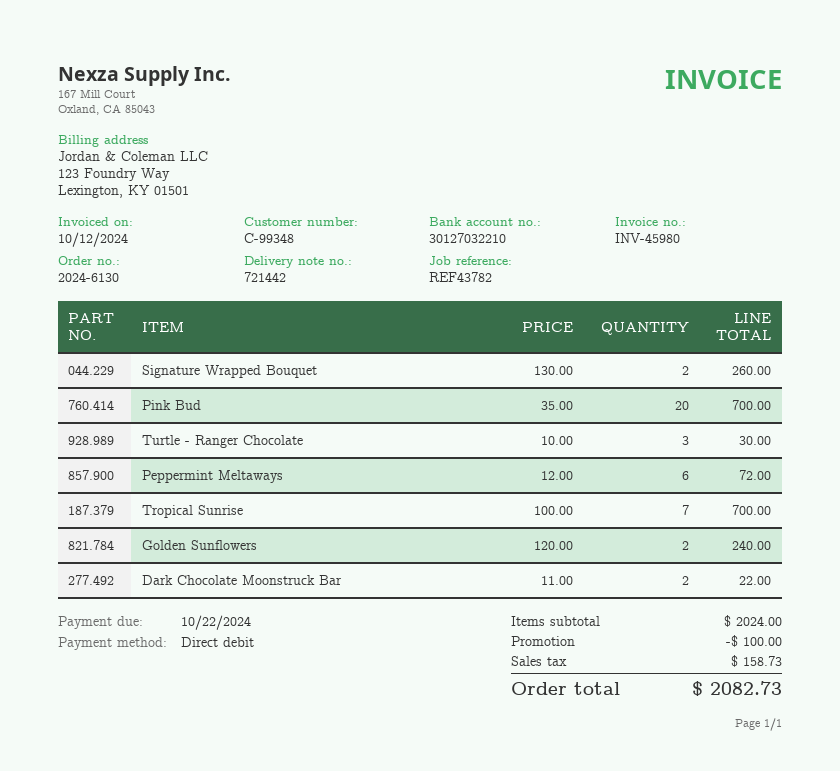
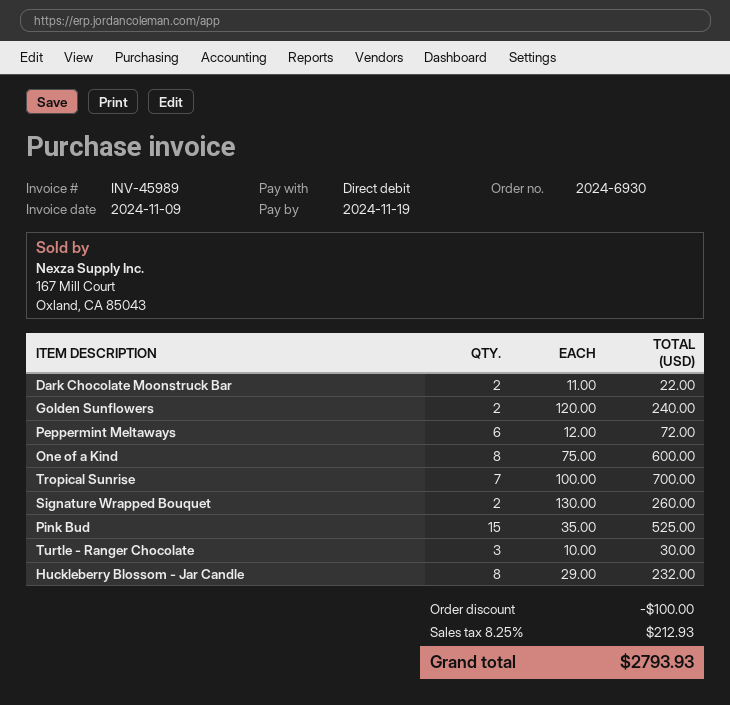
order number: 2024-6130 -> 2024-6930
invoice number: INV-45980 -> INV-45989
invoice date: 2024-10-12 -> 2024-11-09
due date: 2024-10-22 -> 2024-11-19
Pink Bud: 20 x 35.00 = 700.00 -> 15 x 35.00 = 525.00
One of a Kind: none -> 8 x 75.00 = 600.00
Huckleberry Blossom - Jar Candle: none -> 8 x 29.00 = 232.00
tax: 158.73 -> 212.93
total: 2082.73 -> 2793.93

